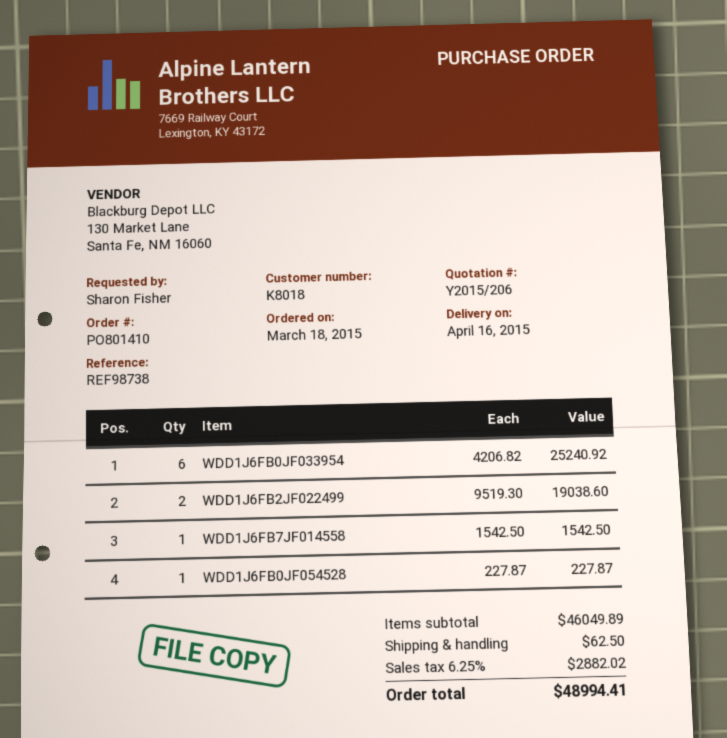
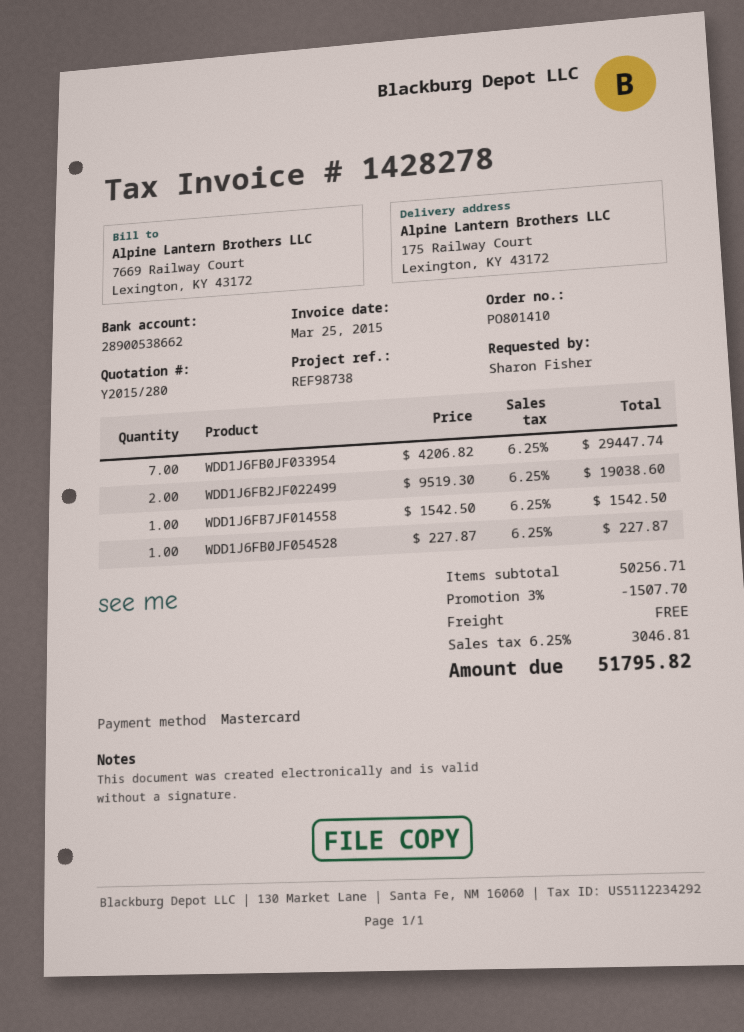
quote number: Y2015/206 -> Y2015/280
WDD1J6FB0JF033954: 6 x 4206.82 = 25240.92 -> 7 x 4206.82 = 29447.74
subtotal: 46049.89 -> 50256.71
discount: none -> 3% = 1507.70
shipping: 62.50 -> 0.00
tax: 6.25% = 2882.02 -> 6.25% = 3046.81
total: 48994.41 -> 51795.82

